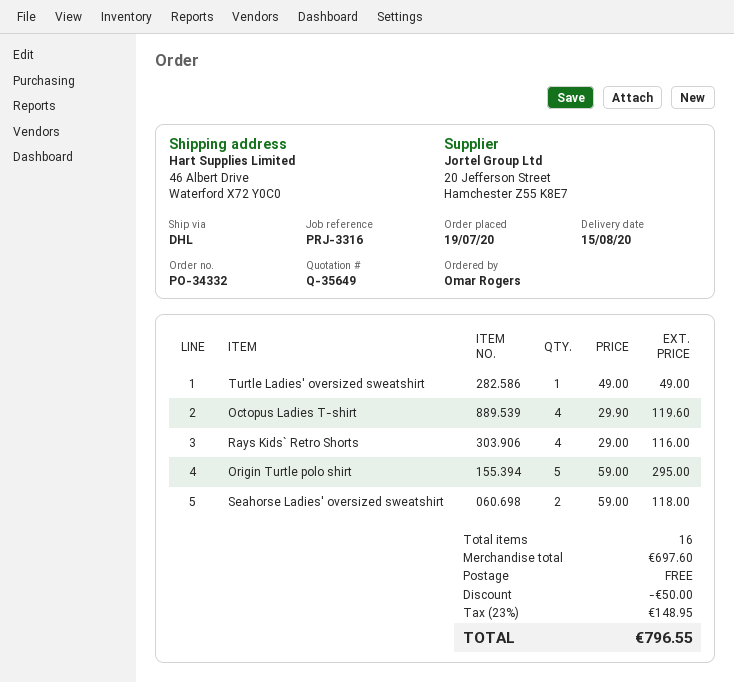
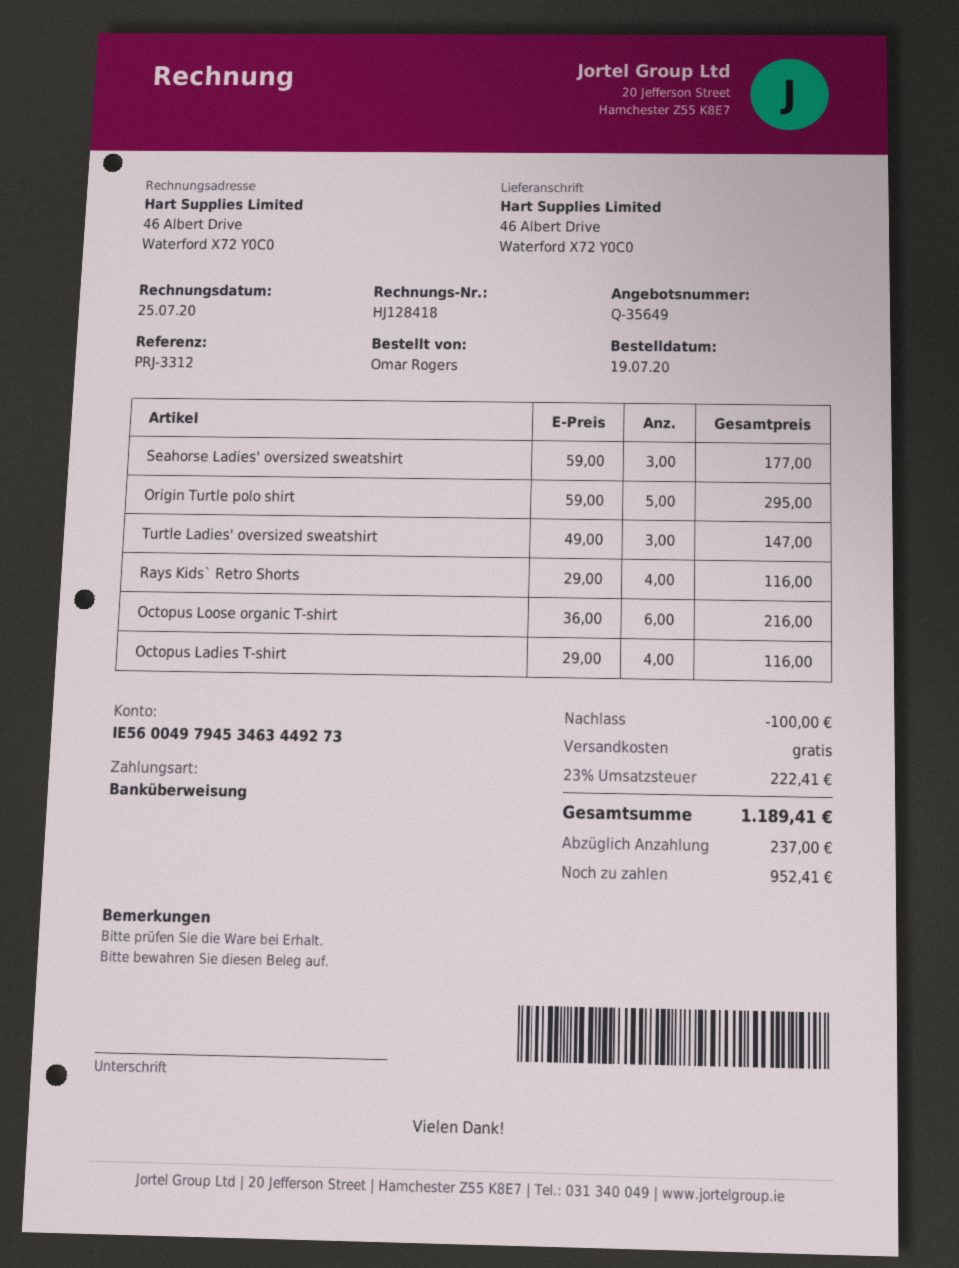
reference: PRJ-3316 -> PRJ-3312
Turtle Ladies' oversized sweatshirt: 1 x 49.00 = 49.00 -> 3 x 49.00 = 147.00
Octopus Ladies T-shirt: 4 x 29.90 = 119.60 -> 4 x 29.00 = 116.00
Seahorse Ladies' oversized sweatshirt: 2 x 59.00 = 118.00 -> 3 x 59.00 = 177.00
Octopus Loose organic T-shirt: none -> 6 x 36.00 = 216.00
discount: 50.00 -> 100.00
tax: 23% = 148.95 -> 23% = 222.41
total: 796.55 -> 1189.41

